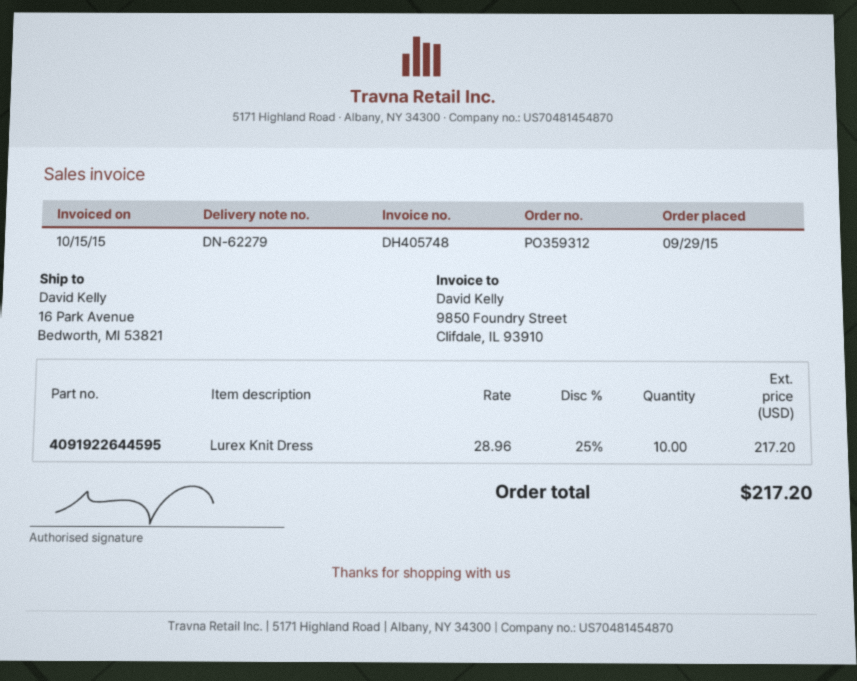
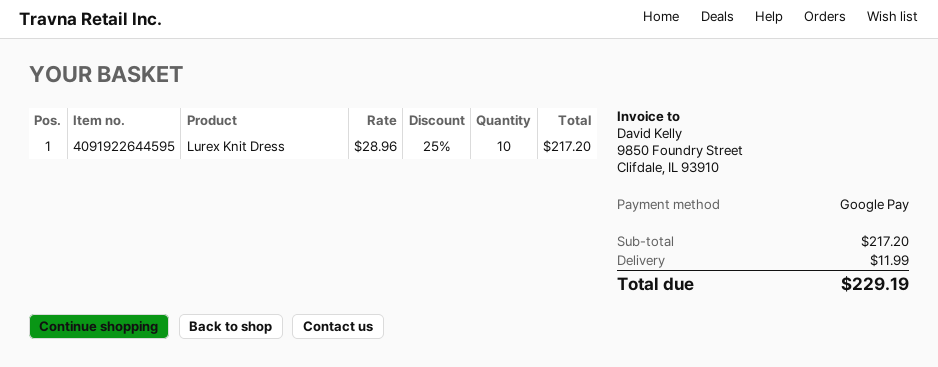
shipping: none -> 11.99
total: 217.20 -> 229.19

